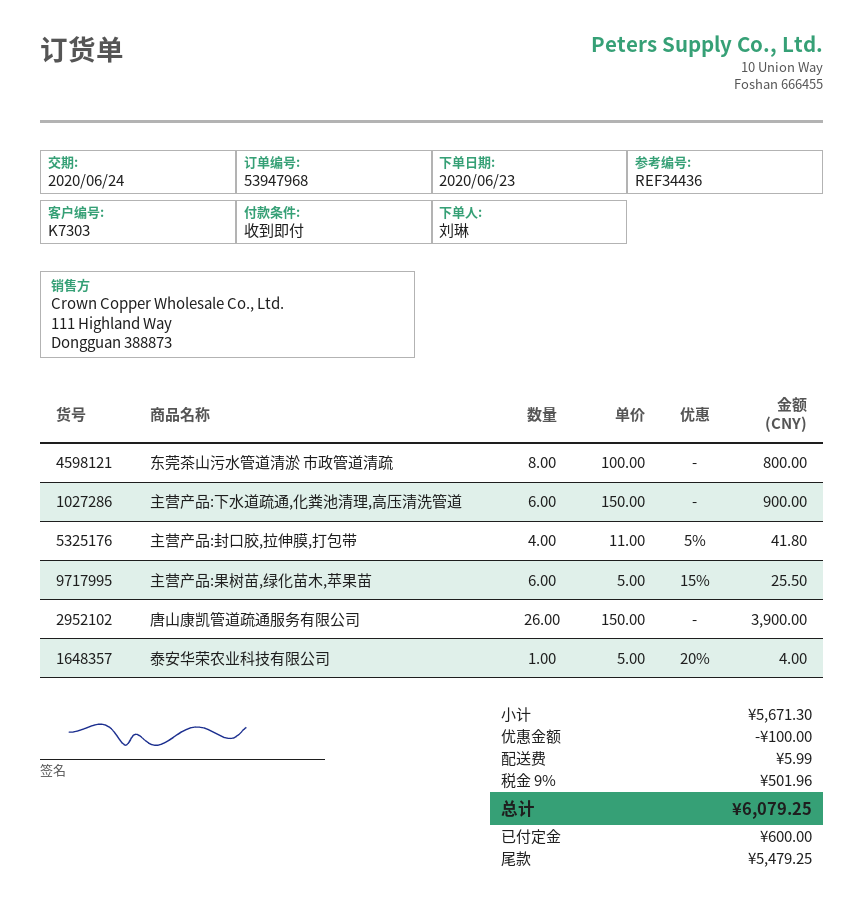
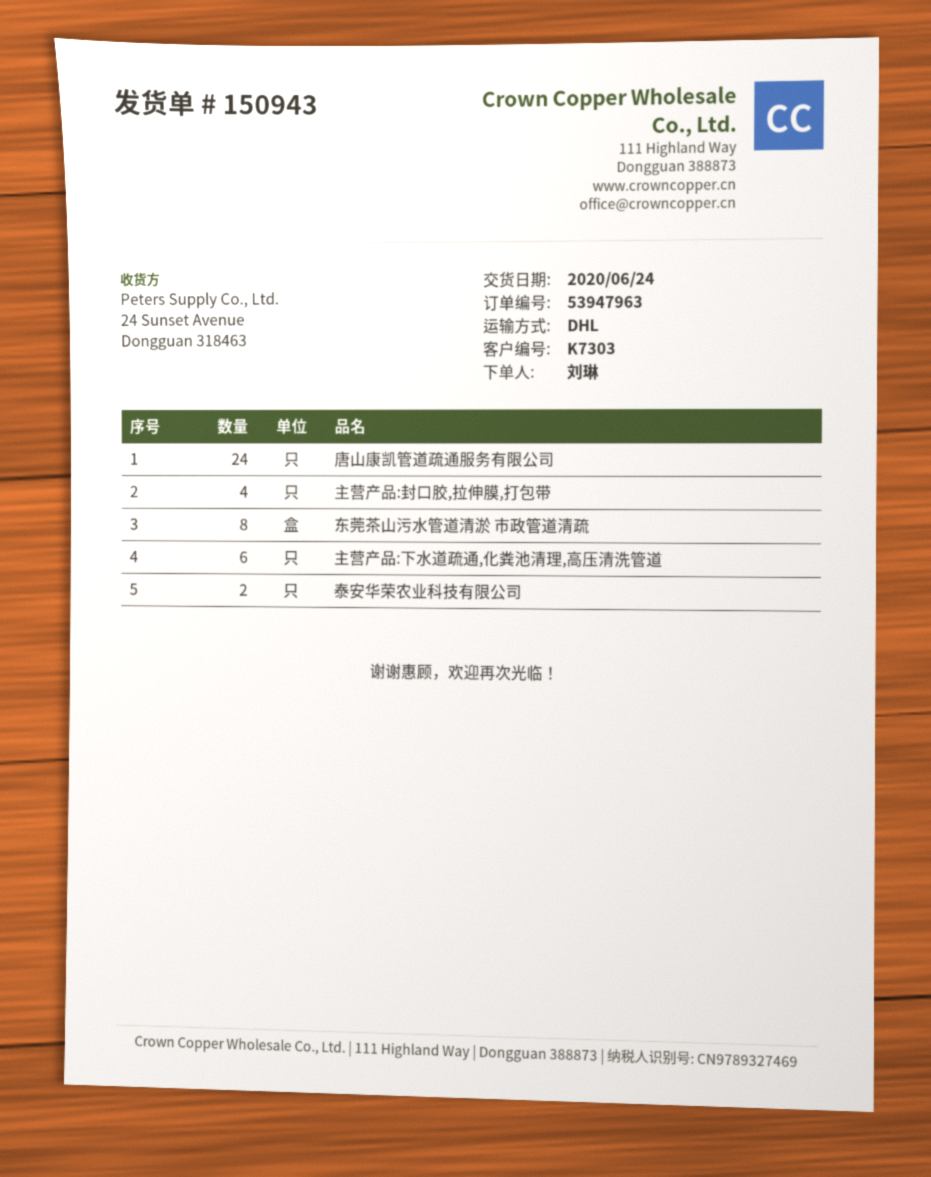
order number: 53947968 -> 53947963
主营产品:果树苗,绿化苗木,苹果苗: 6 -> none
唐山康凯管道疏通服务有限公司: 26 -> 24
泰安华荣农业科技有限公司: 1 -> 2

